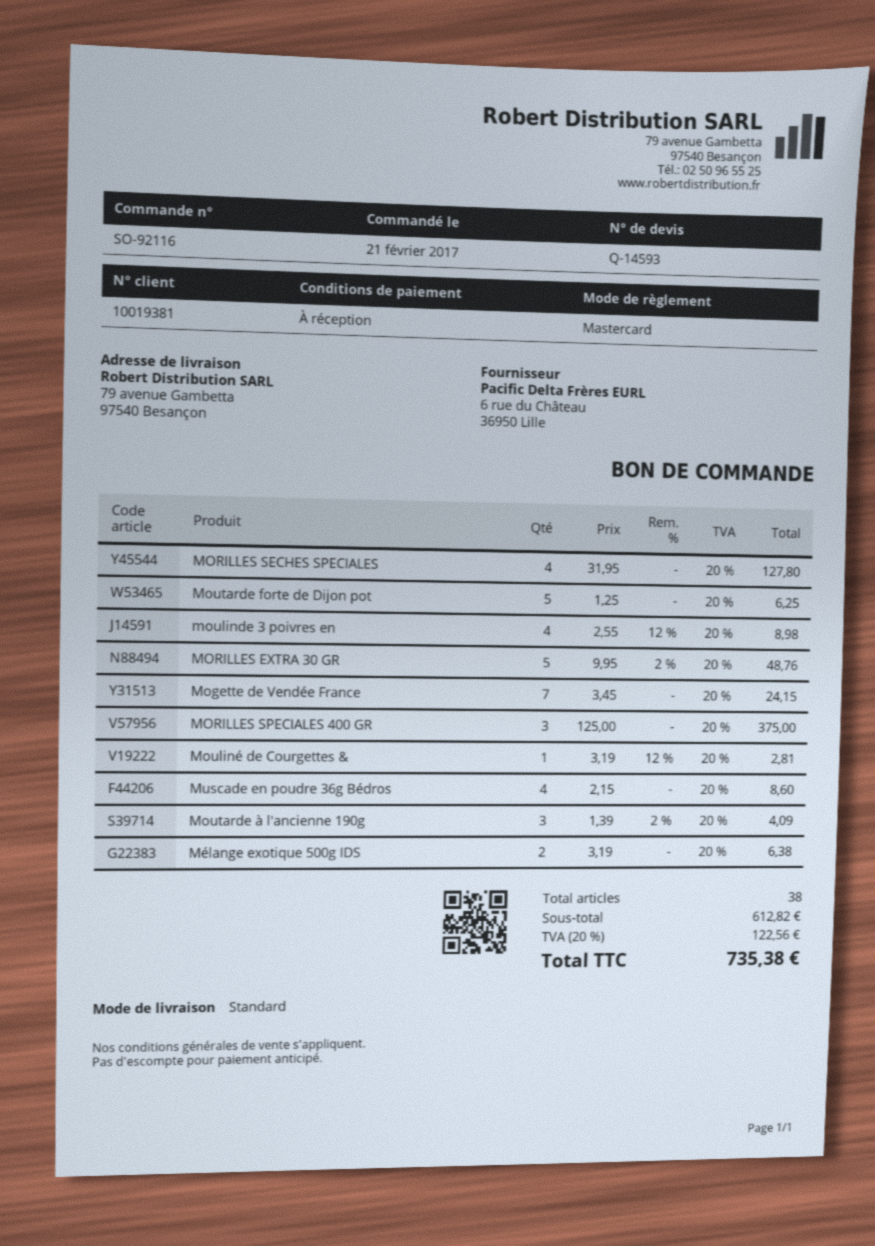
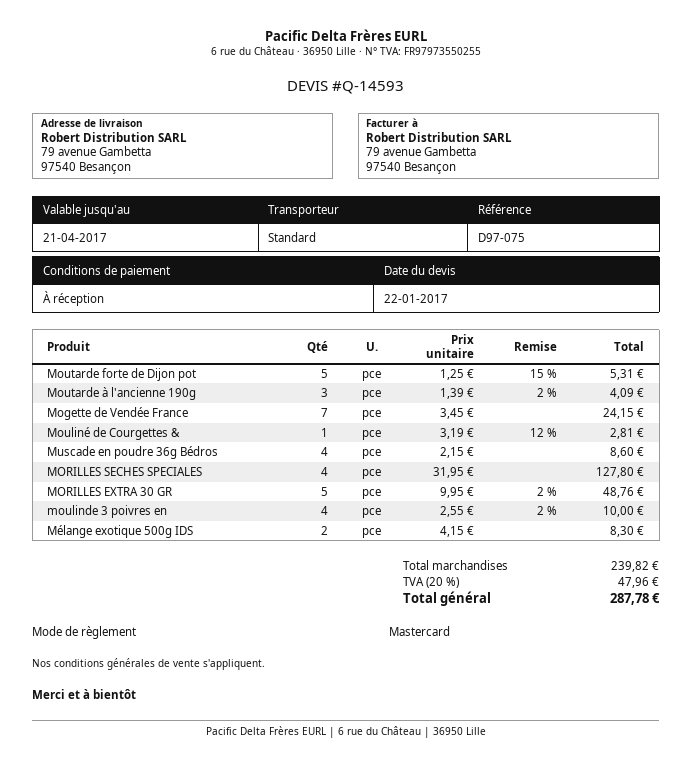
Moutarde forte de Dijon pot: 5 x 1.25 = 6.25 -> 5 x 1.25 - 15% = 5.31
moulinde 3 poivres en: 4 x 2.55 - 12% = 8.98 -> 4 x 2.55 - 2% = 10.00
MORILLES SPECIALES 400 GR: 3 x 125.00 = 375.00 -> none
Mélange exotique 500g IDS: 2 x 3.19 = 6.38 -> 2 x 4.15 = 8.30
subtotal: 612.82 -> 239.82
tax: 20% = 122.56 -> 20% = 47.96
total: 735.38 -> 287.78

